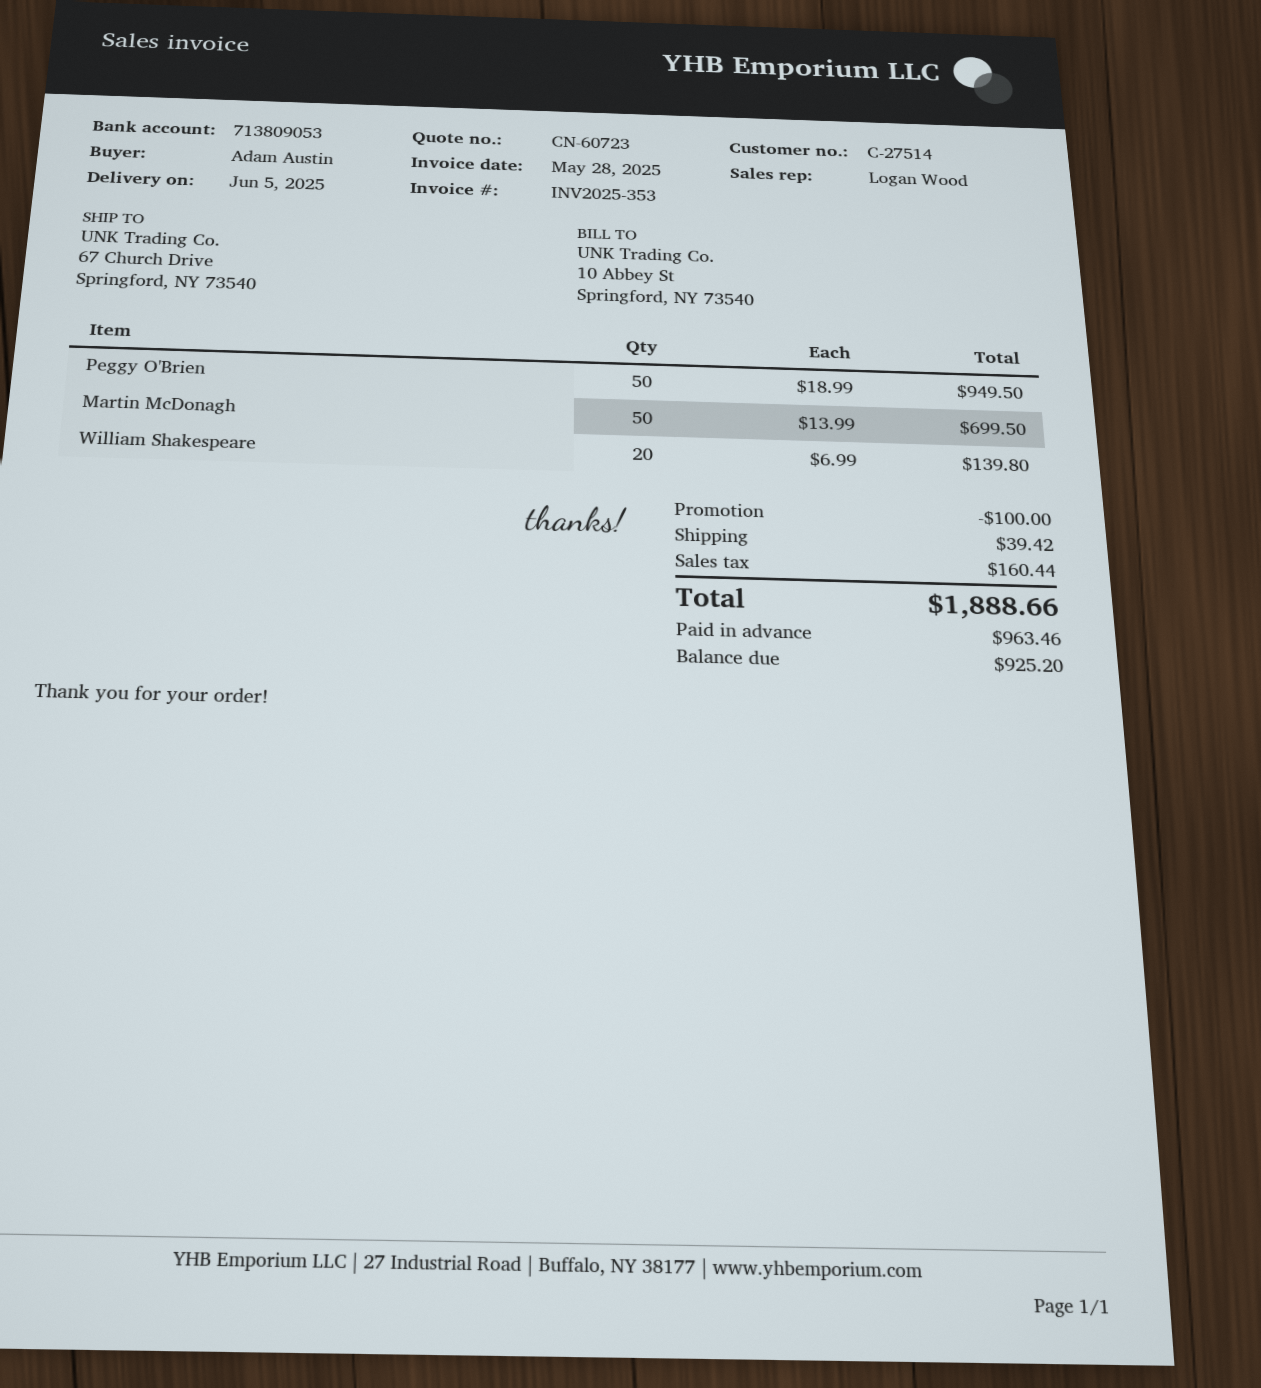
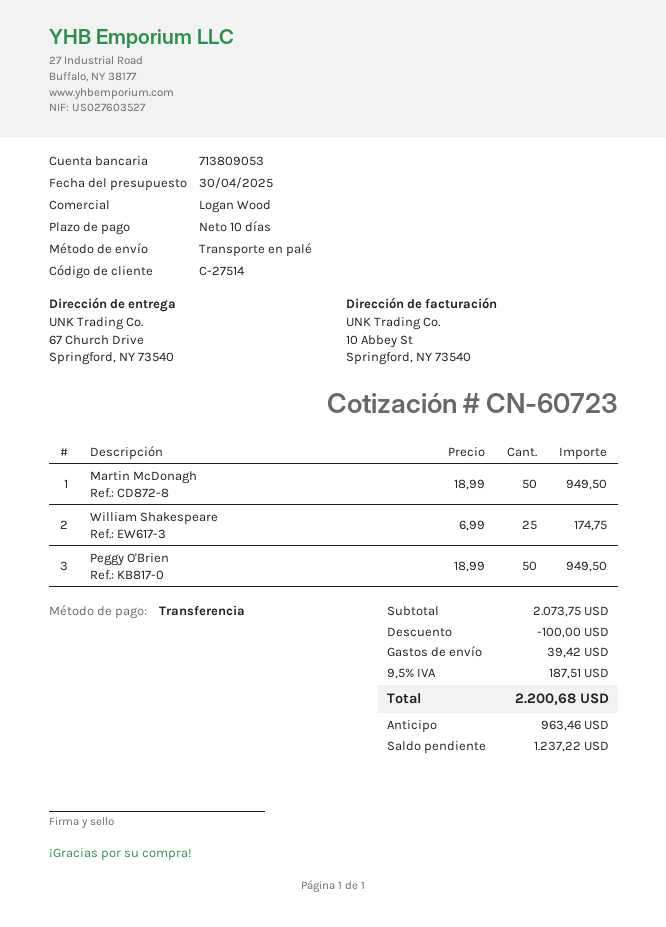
Martin McDonagh: 50 x 13.99 = 699.50 -> 50 x 18.99 = 949.50
William Shakespeare: 20 x 6.99 = 139.80 -> 25 x 6.99 = 174.75
tax: 160.44 -> 187.51
total: 1888.66 -> 2200.68
balance: 925.20 -> 1237.22

